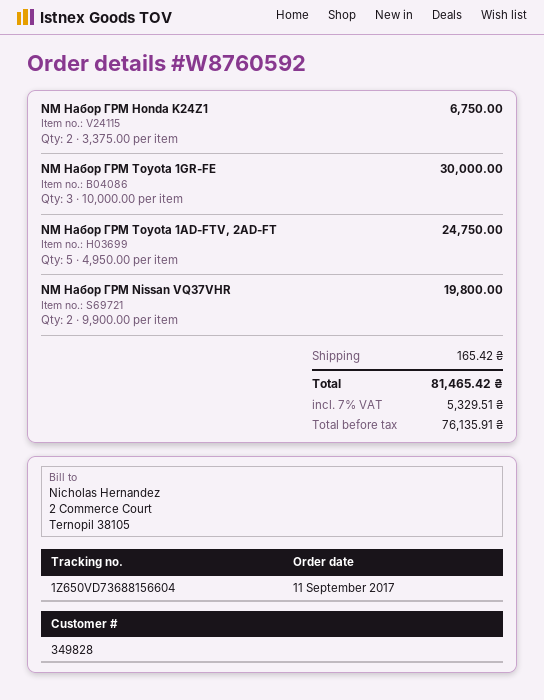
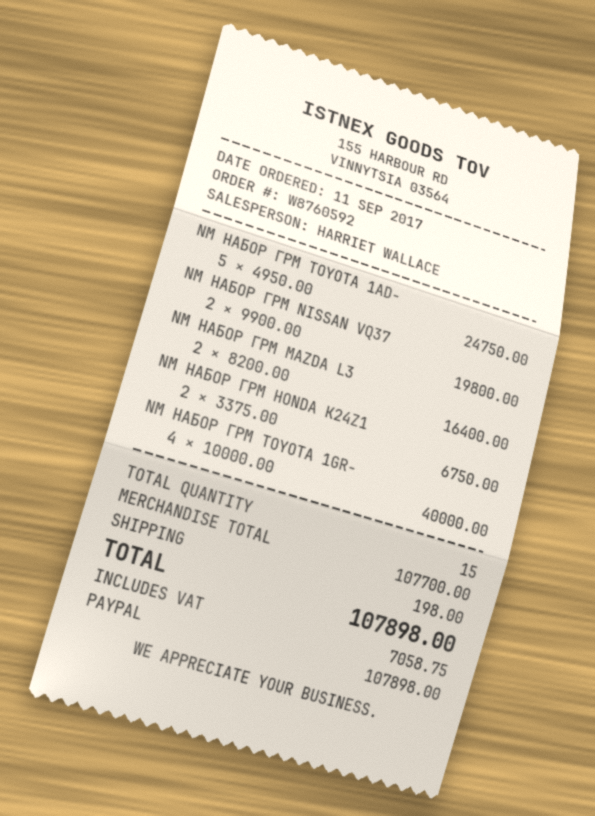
NM Набор ГРМ Toyota 1GR-FE: 3 x 10000.00 = 30000.00 -> 4 x 10000.00 = 40000.00
NM НАБОР ГРМ MAZDA L3: none -> 2 x 8200.00 = 16400.00
shipping: 165.42 -> 198.00
tax: 5329.51 -> 7058.75
total: 81465.42 -> 107898.00

